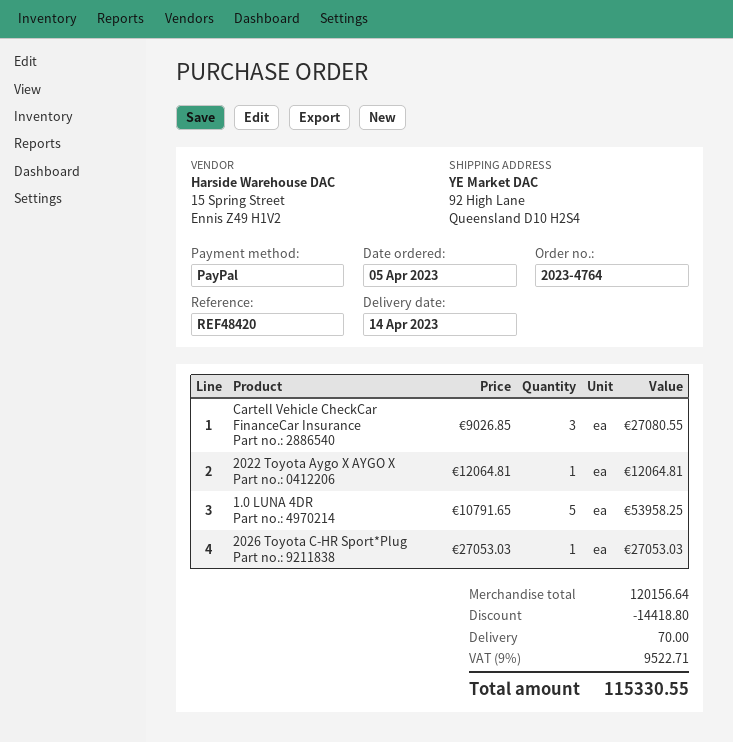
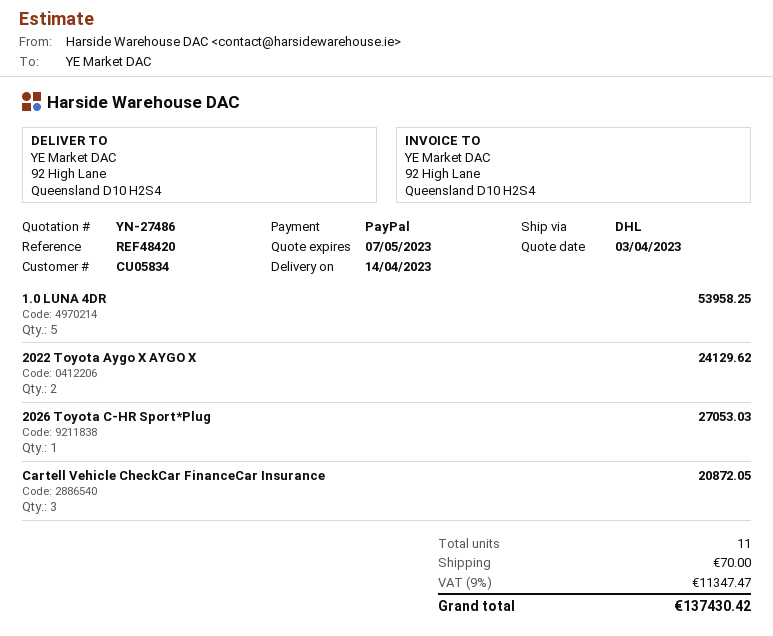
Cartell Vehicle CheckCar FinanceCar Insurance: 3 for 27080.55 -> 3 for 20872.05
2022 Toyota Aygo X AYGO X: 1 for 12064.81 -> 2 for 24129.62
discount: 14418.80 -> none
tax: 9% = 9522.71 -> 9% = 11347.47
total: 115330.55 -> 137430.42

